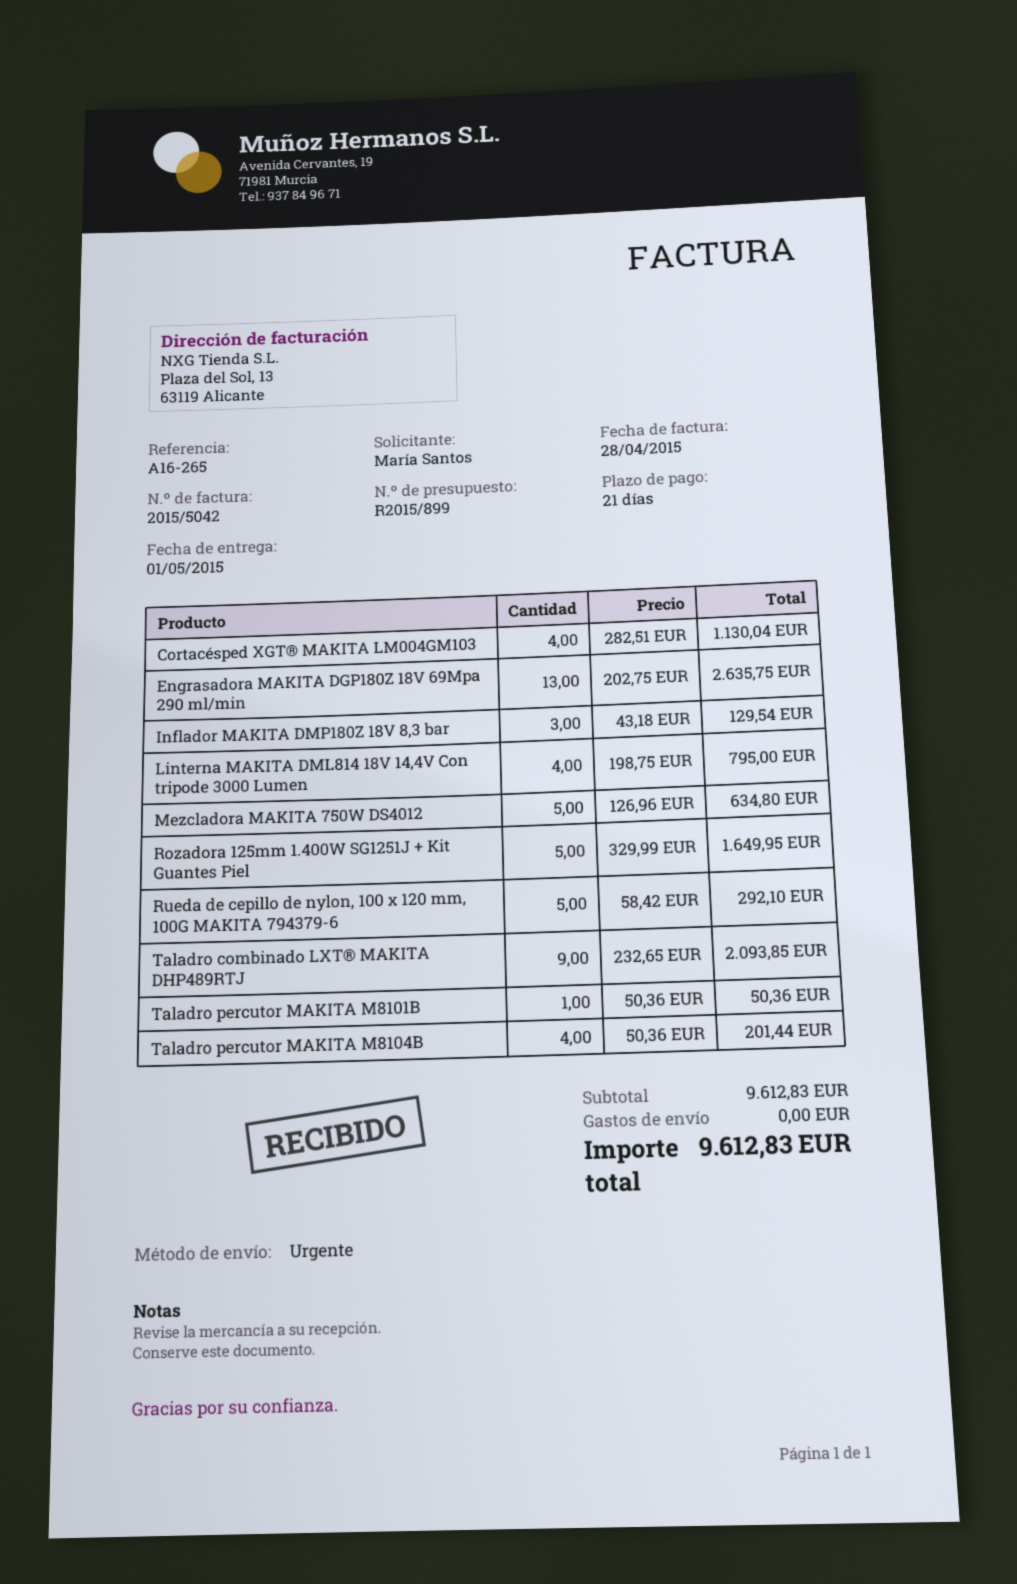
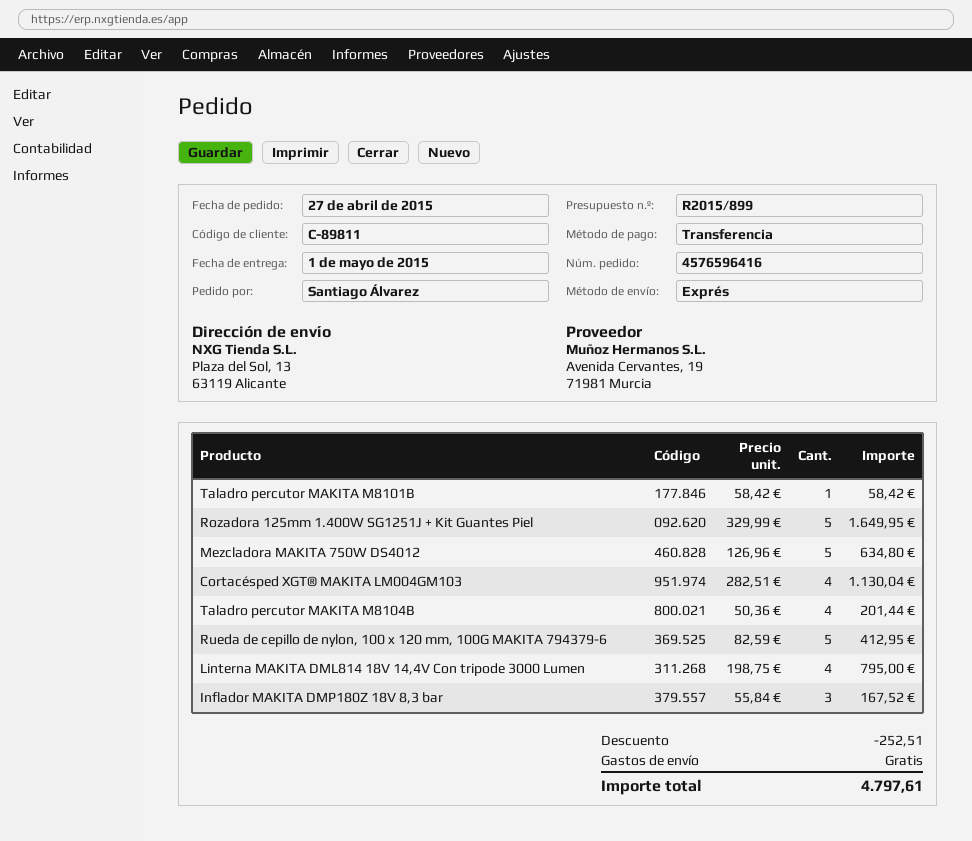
ordered by: María Santos -> Santiago Álvarez
Engrasadora MAKITA DGP180Z 18V 69Mpa 290 ml/min: 13 x 202.75 = 2635.75 -> none
Inflador MAKITA DMP180Z 18V 8,3 bar: 3 x 43.18 = 129.54 -> 3 x 55.84 = 167.52
Rueda de cepillo de nylon, 100 x 120 mm, 100G MAKITA 794379-6: 5 x 58.42 = 292.10 -> 5 x 82.59 = 412.95
Taladro combinado LXT® MAKITA DHP489RTJ: 9 x 232.65 = 2093.85 -> none
Taladro percutor MAKITA M8101B: 1 x 50.36 = 50.36 -> 1 x 58.42 = 58.42
discount: none -> 252.51
total: 9612.83 -> 4797.61

